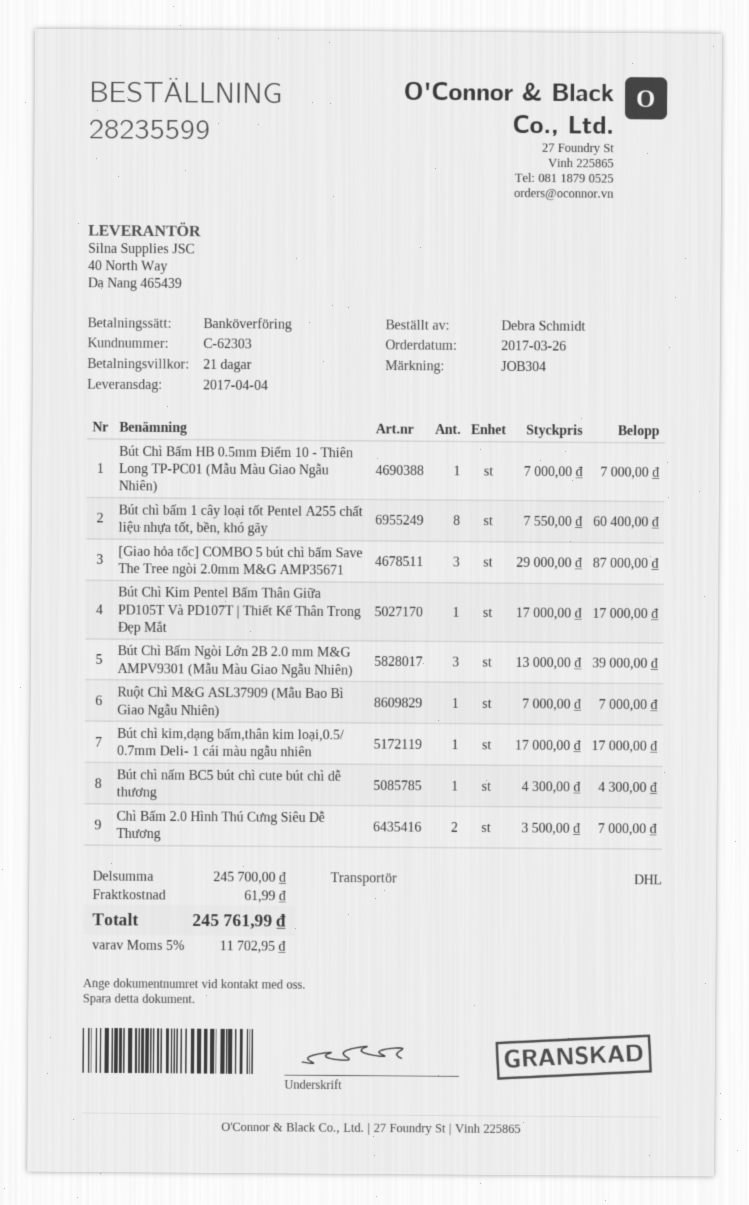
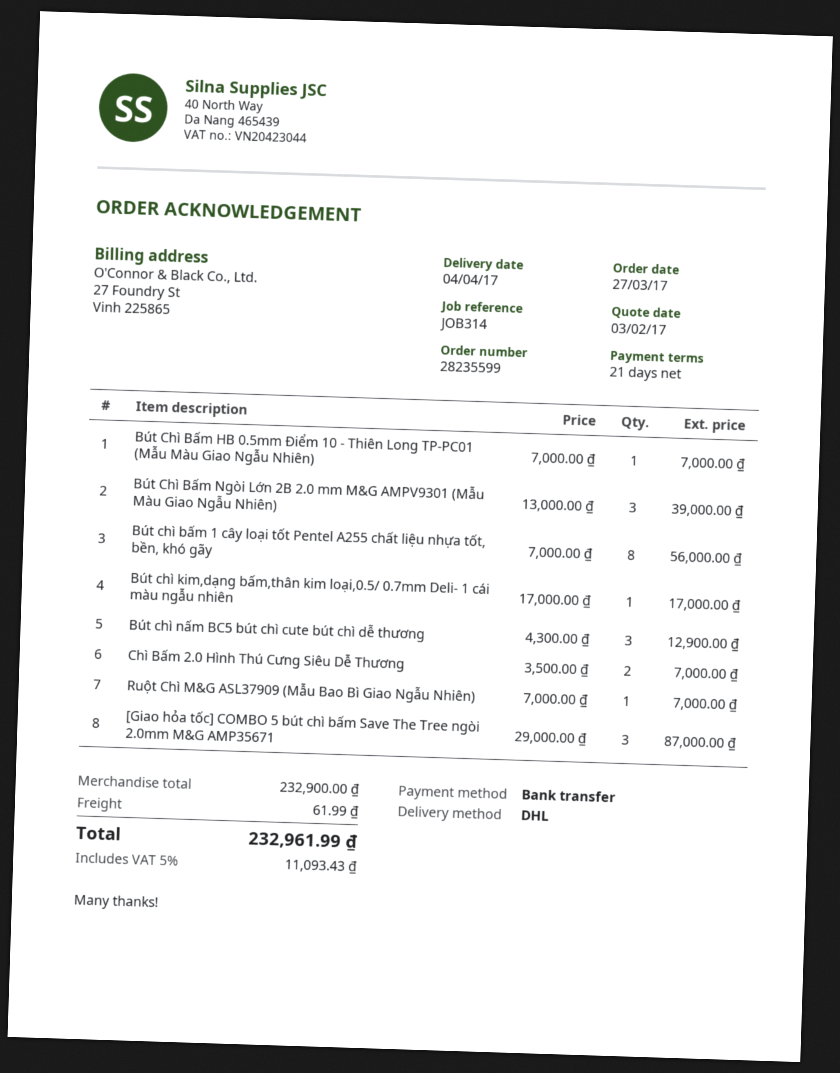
order date: 2017-03-26 -> 2017-03-27
reference: JOB304 -> JOB314
Bút chì bấm 1 cây loại tốt Pentel A255 chất liệu nhựa tốt, bền, khó gãy: 8 x 7550.00 = 60400.00 -> 8 x 7000.00 = 56000.00
Bút Chì Kim Pentel Bấm Thân Giữa PD105T Và PD107T | Thiết Kế Thân Trong Đẹp Mắt: 1 x 17000.00 = 17000.00 -> none
Bút chì nấm BC5 bút chì cute bút chì dễ thương: 1 x 4300.00 = 4300.00 -> 3 x 4300.00 = 12900.00
subtotal: 245700.00 -> 232900.00
tax: 5% = 11702.95 -> 5% = 11093.43
total: 245761.99 -> 232961.99

